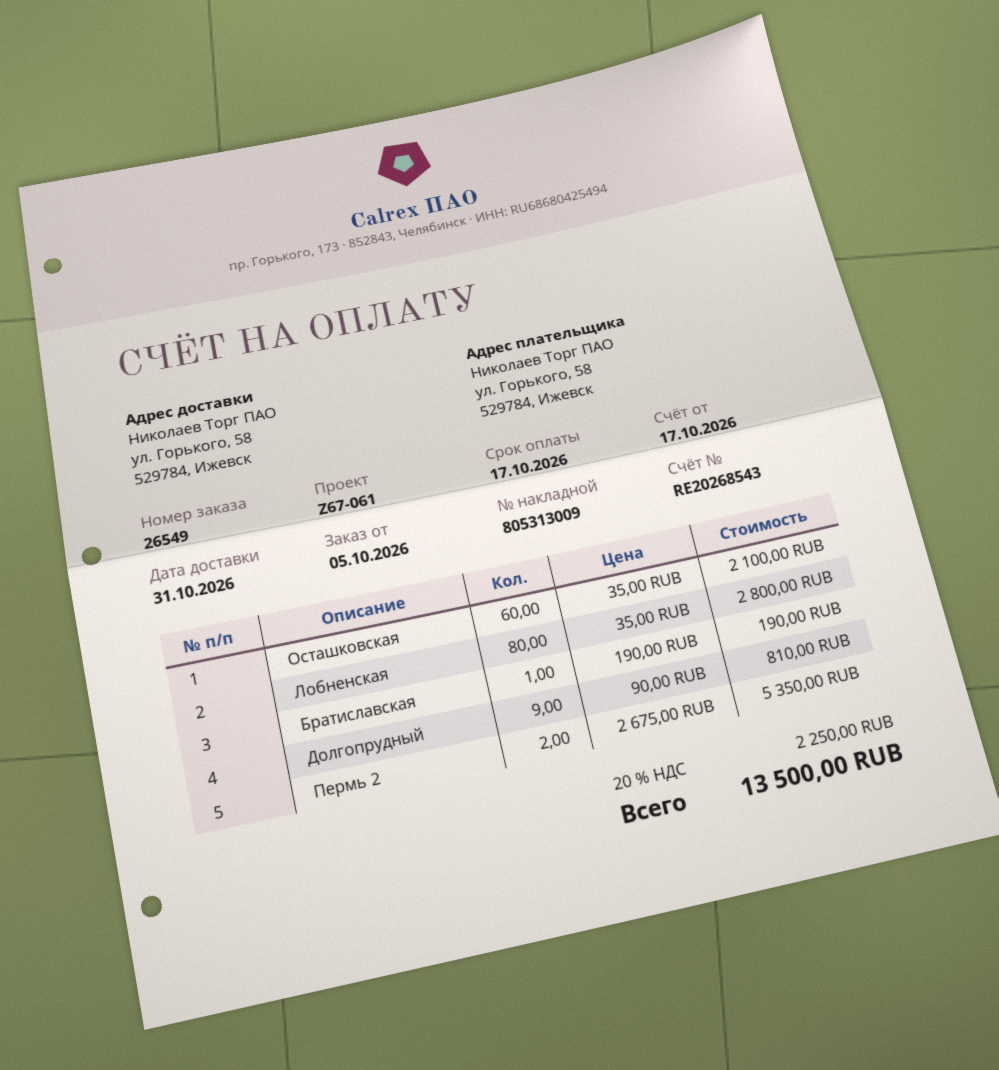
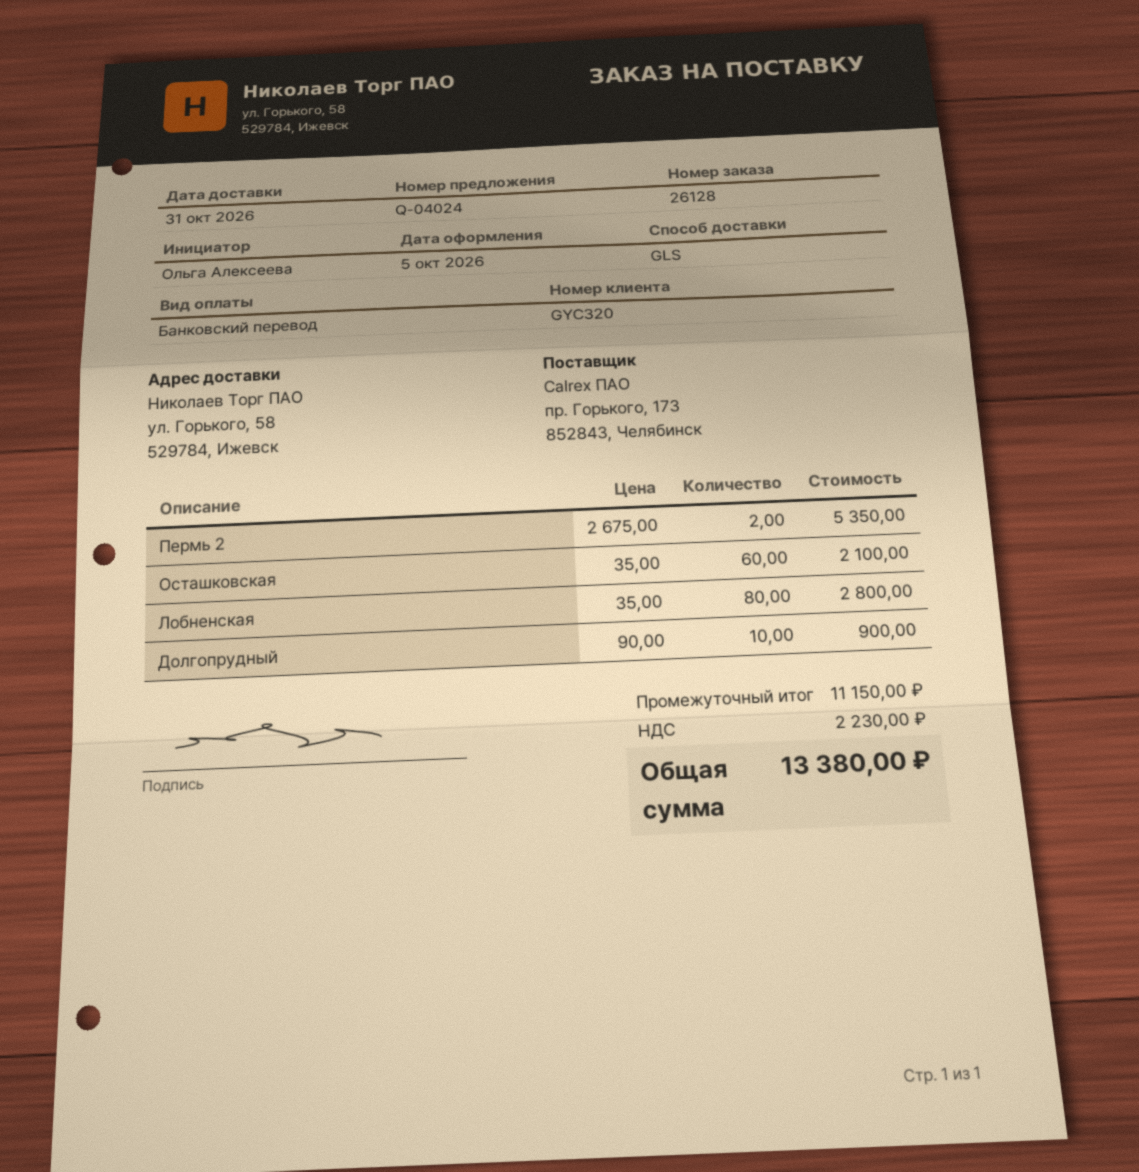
order number: 26549 -> 26128
Братиславская: 1 x 190.00 = 190.00 -> none
Долгопрудный: 9 x 90.00 = 810.00 -> 10 x 90.00 = 900.00
tax: 2250.00 -> 2230.00
total: 13500.00 -> 13380.00

